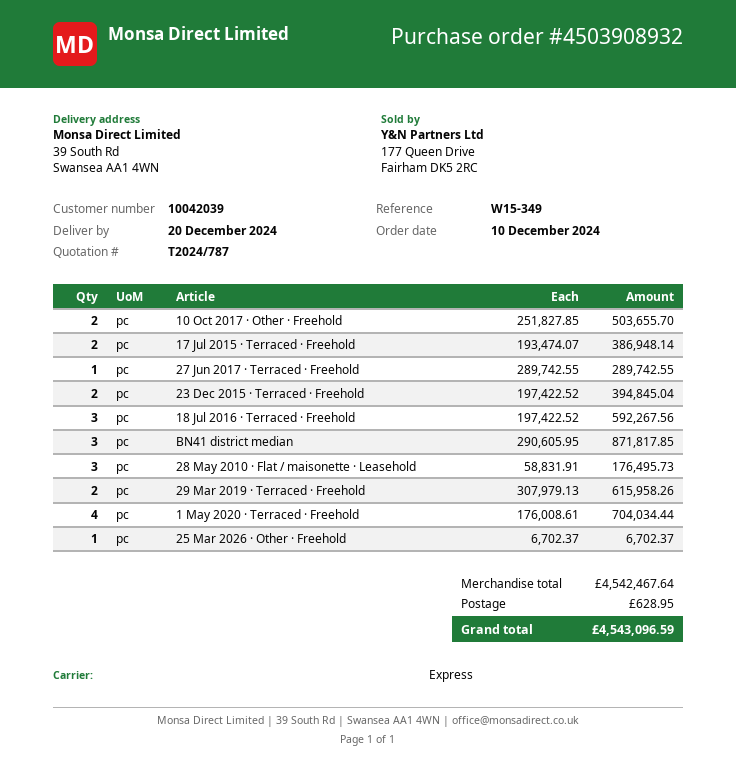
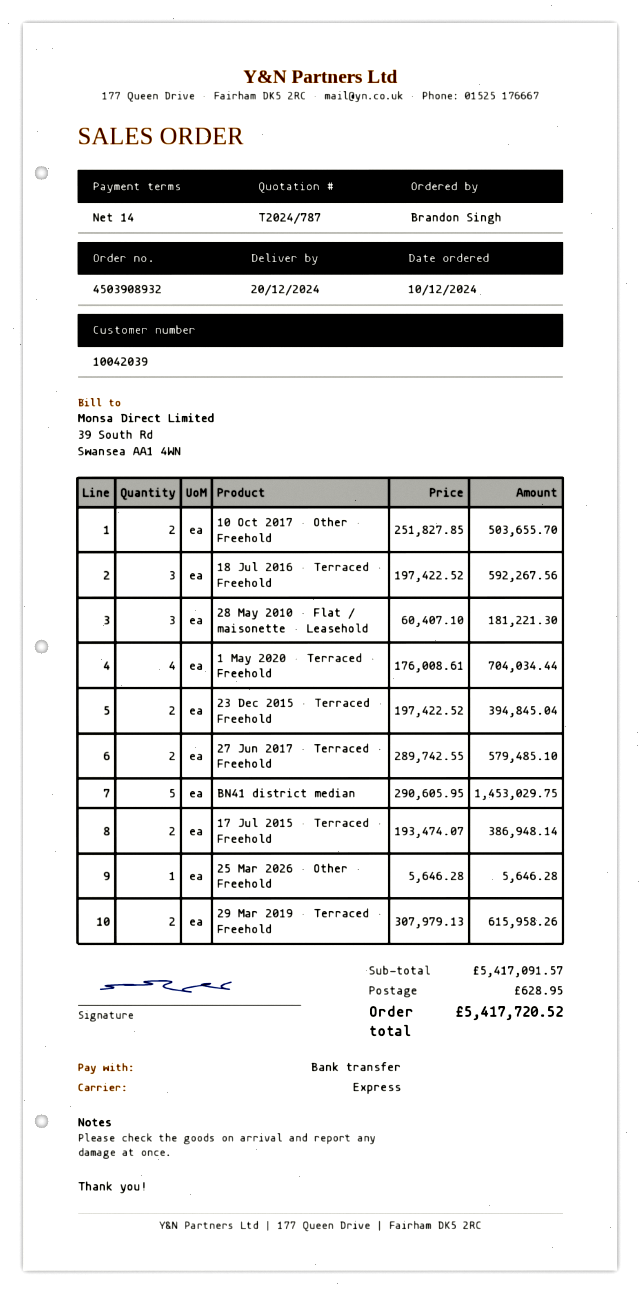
27 Jun 2017 · Terraced · Freehold: 1 x 289742.55 = 289742.55 -> 2 x 289742.55 = 579485.10
BN41 district median: 3 x 290605.95 = 871817.85 -> 5 x 290605.95 = 1453029.75
28 May 2010 · Flat / maisonette · Leasehold: 3 x 58831.91 = 176495.73 -> 3 x 60407.10 = 181221.30
25 Mar 2026 · Other · Freehold: 1 x 6702.37 = 6702.37 -> 1 x 5646.28 = 5646.28
subtotal: 4542467.64 -> 5417091.57
total: 4543096.59 -> 5417720.52

